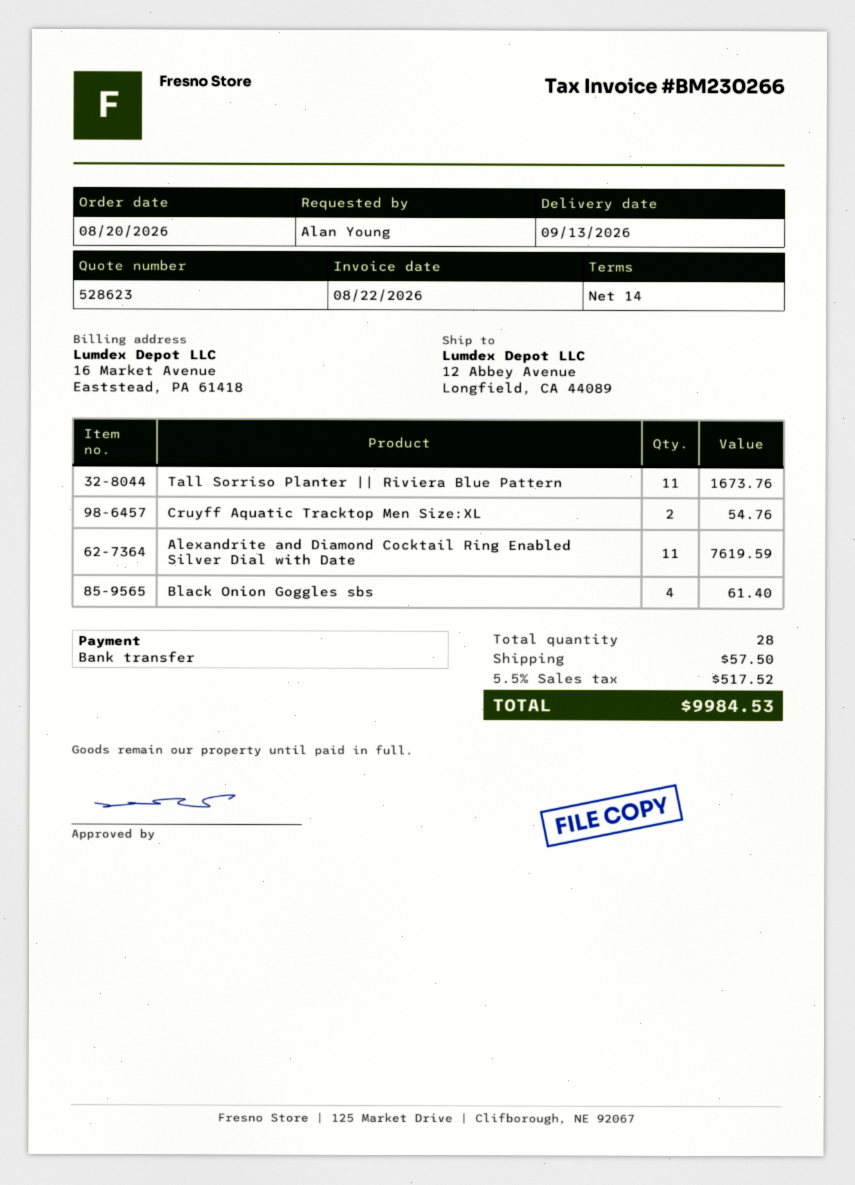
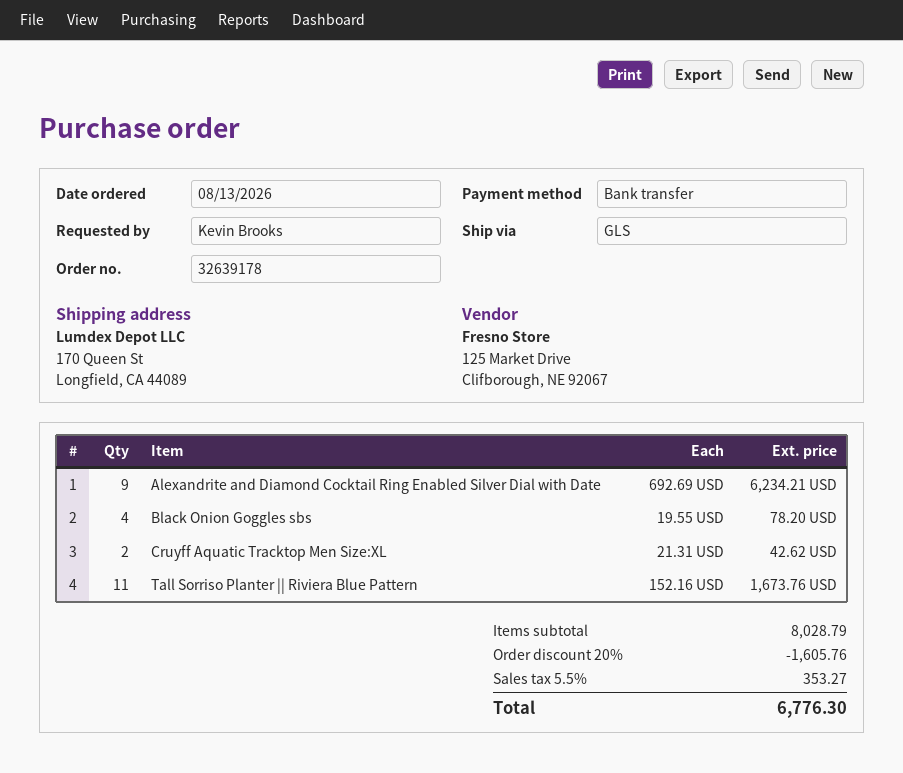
order date: 2026-08-20 -> 2026-08-13
ordered by: Alan Young -> Kevin Brooks
ship to: 12 Abbey Avenue, Longfield, CA 44089 -> 170 Queen St, Longfield, CA 44089
Cruyff Aquatic Tracktop Men Size:XL: 2 for 54.76 -> 2 for 42.62
Alexandrite and Diamond Cocktail Ring Enabled Silver Dial with Date: 11 for 7619.59 -> 9 for 6234.21
Black Onion Goggles sbs: 4 for 61.40 -> 4 for 78.20
discount: none -> 20% = 1605.76
shipping: 57.50 -> none
tax: 5.5% = 517.52 -> 5.5% = 353.27
total: 9984.53 -> 6776.30

